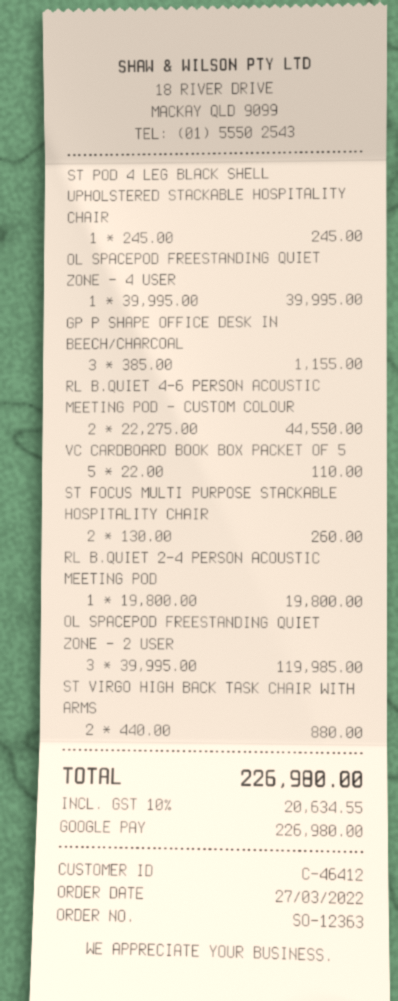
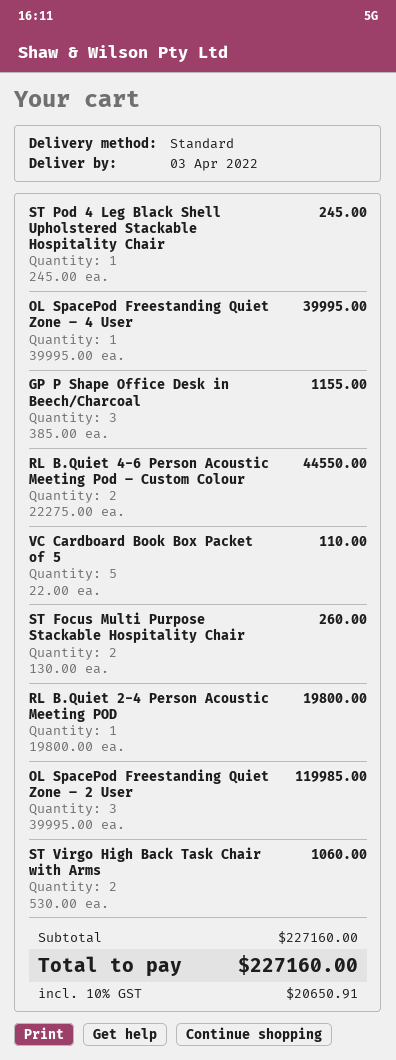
ST VIRGO HIGH BACK TASK CHAIR WITH ARMS: 2 x 440.00 = 880.00 -> 2 x 530.00 = 1060.00
tax: 10% = 20634.55 -> 10% = 20650.91
total: 226980.00 -> 227160.00

